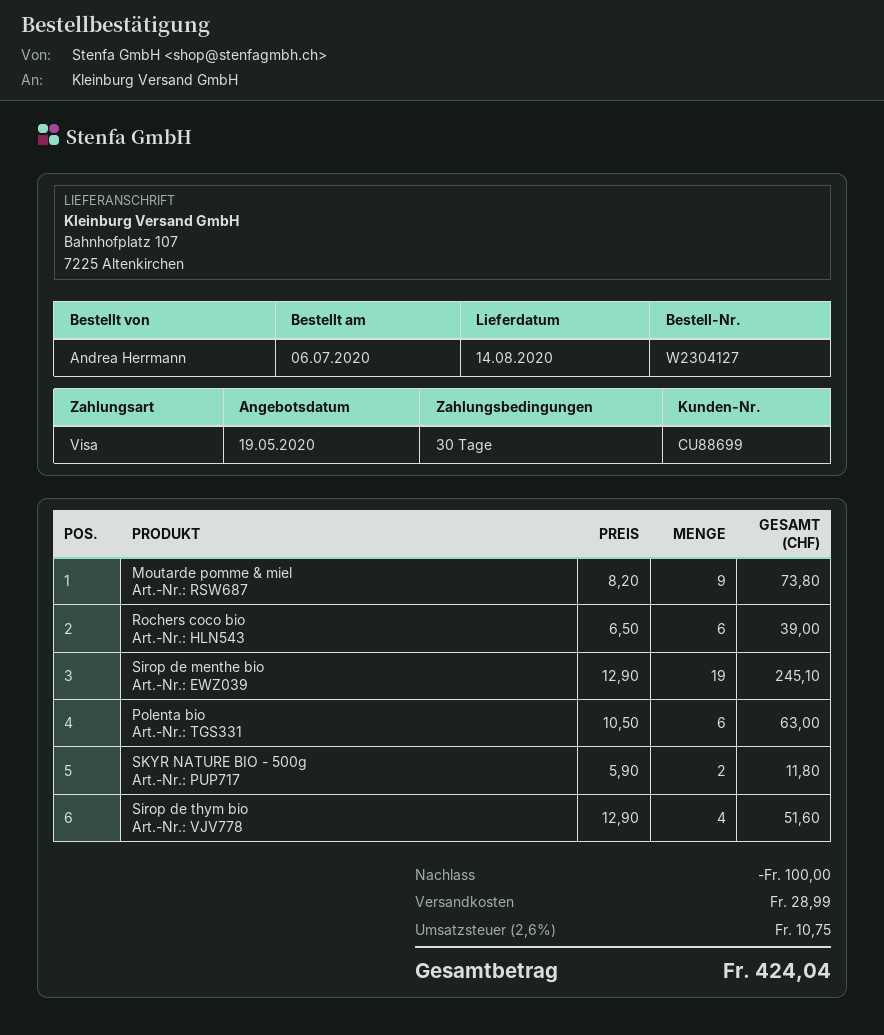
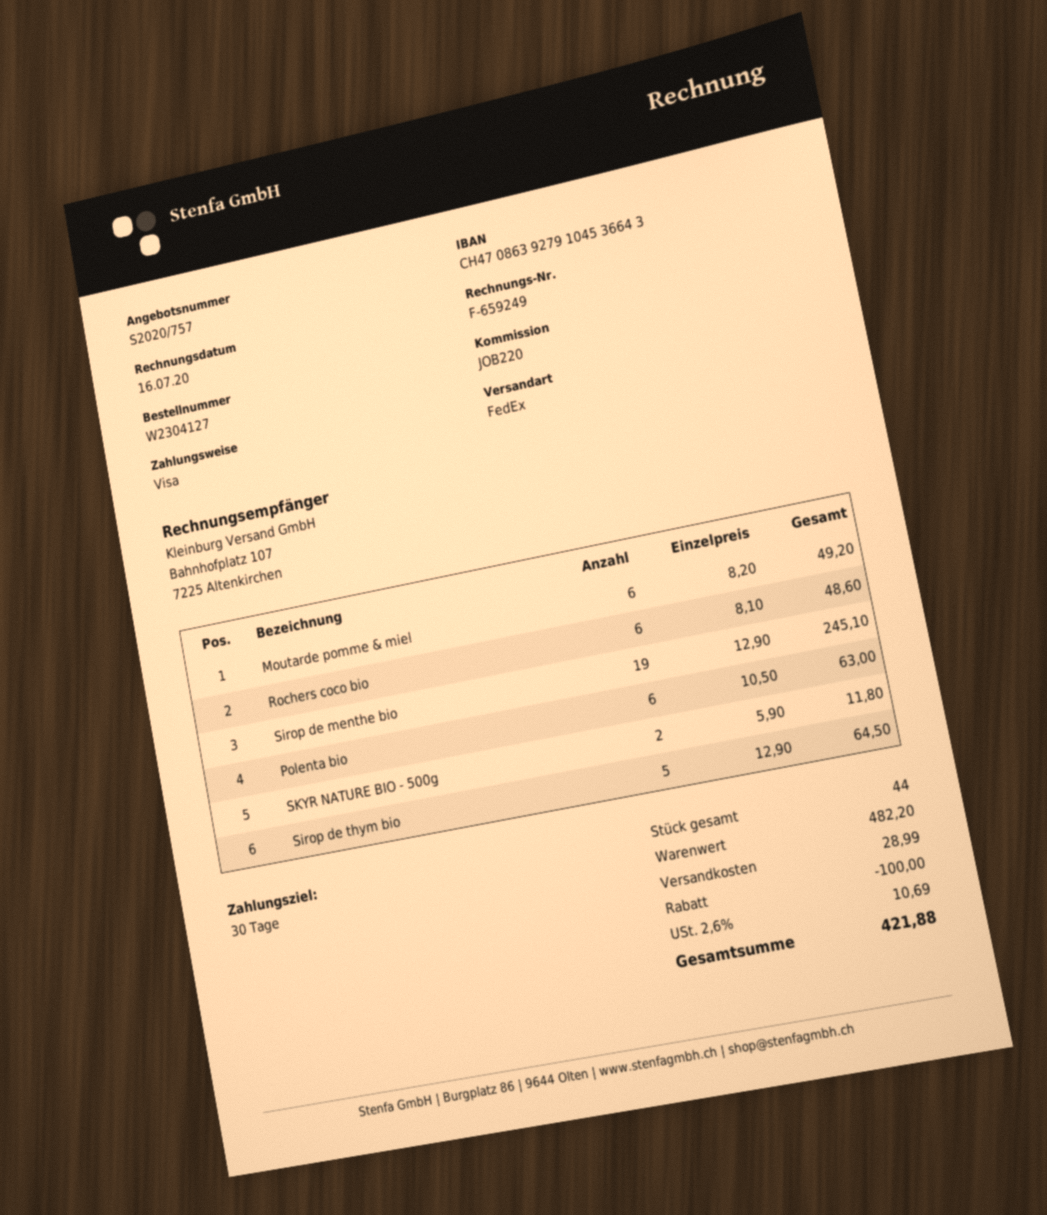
Moutarde pomme & miel: 9 x 8.20 = 73.80 -> 6 x 8.20 = 49.20
Rochers coco bio: 6 x 6.50 = 39.00 -> 6 x 8.10 = 48.60
Sirop de thym bio: 4 x 12.90 = 51.60 -> 5 x 12.90 = 64.50
tax: 2.6% = 10.75 -> 2.6% = 10.69
total: 424.04 -> 421.88

